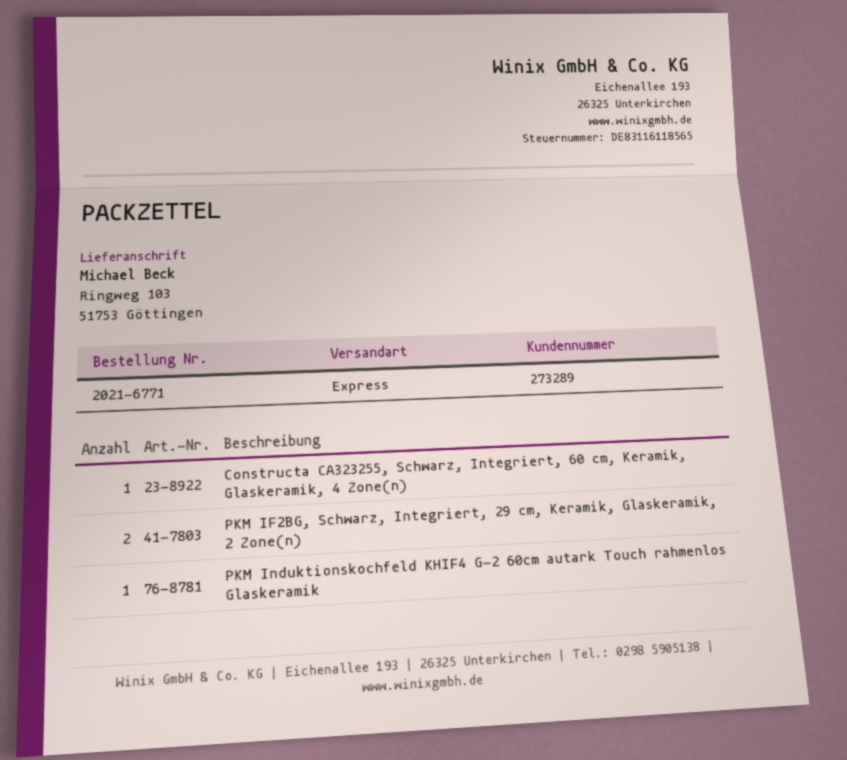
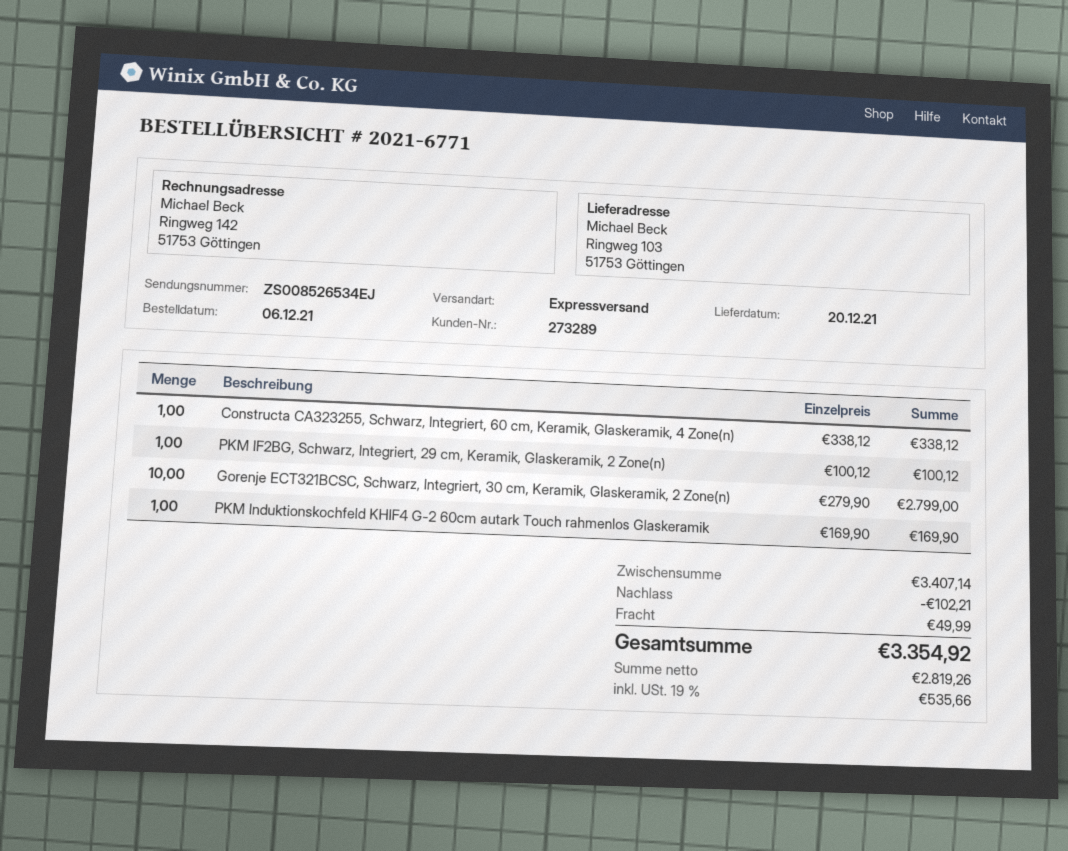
PKM IF2BG, Schwarz, Integriert, 29 cm, Keramik, Glaskeramik, 2 Zone(n): 2 -> 1
Gorenje ECT321BCSC, Schwarz, Integriert, 30 cm, Keramik, Glaskeramik, 2 Zone(n): none -> 10

